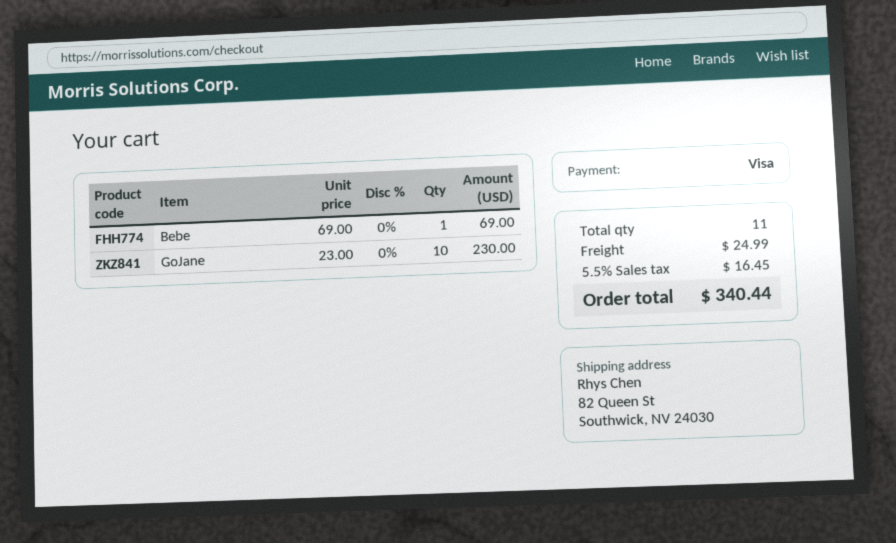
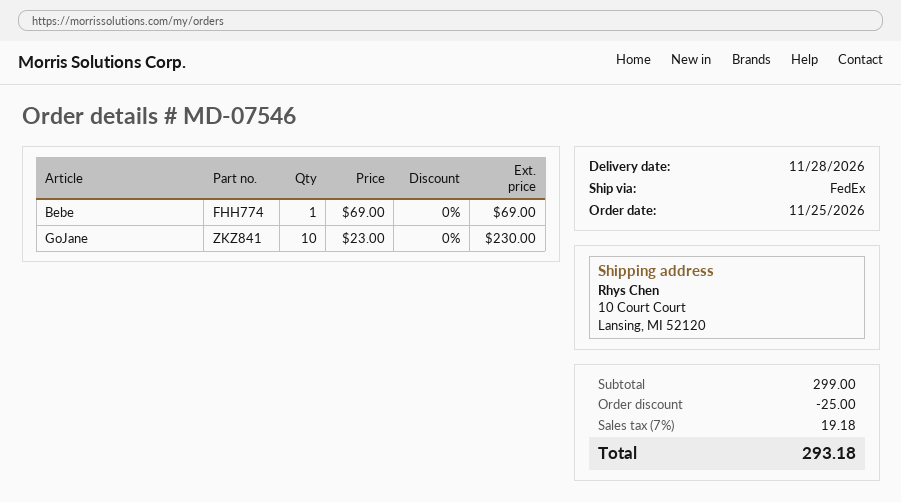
ship to: 82 Queen St, Southwick, NV 24030 -> 10 Court Court, Lansing, MI 52120
discount: none -> 25.00
shipping: 24.99 -> none
tax: 5.5% = 16.45 -> 7% = 19.18
total: 340.44 -> 293.18

